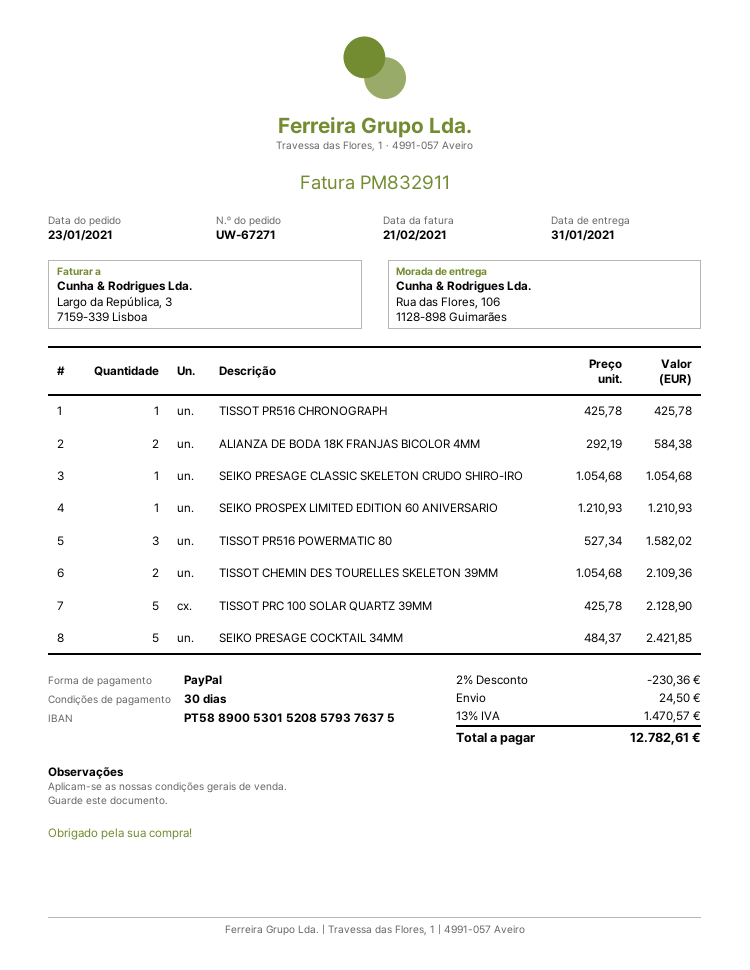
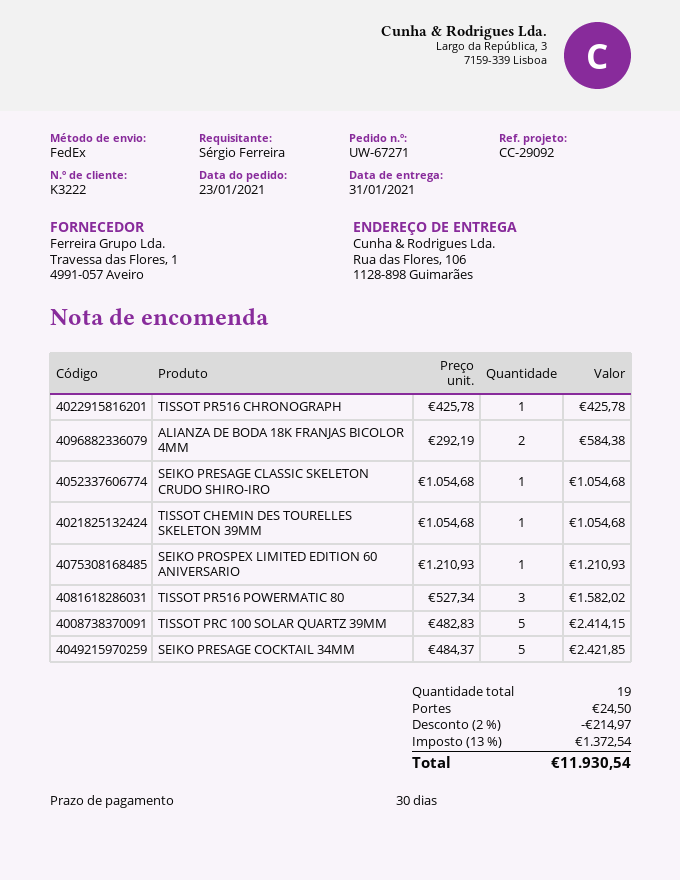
TISSOT CHEMIN DES TOURELLES SKELETON 39MM: 2 x 1054.68 = 2109.36 -> 1 x 1054.68 = 1054.68
TISSOT PRC 100 SOLAR QUARTZ 39MM: 5 x 425.78 = 2128.90 -> 5 x 482.83 = 2414.15
discount: 2% = 230.36 -> 2% = 214.97
tax: 13% = 1470.57 -> 13% = 1372.54
total: 12782.61 -> 11930.54

